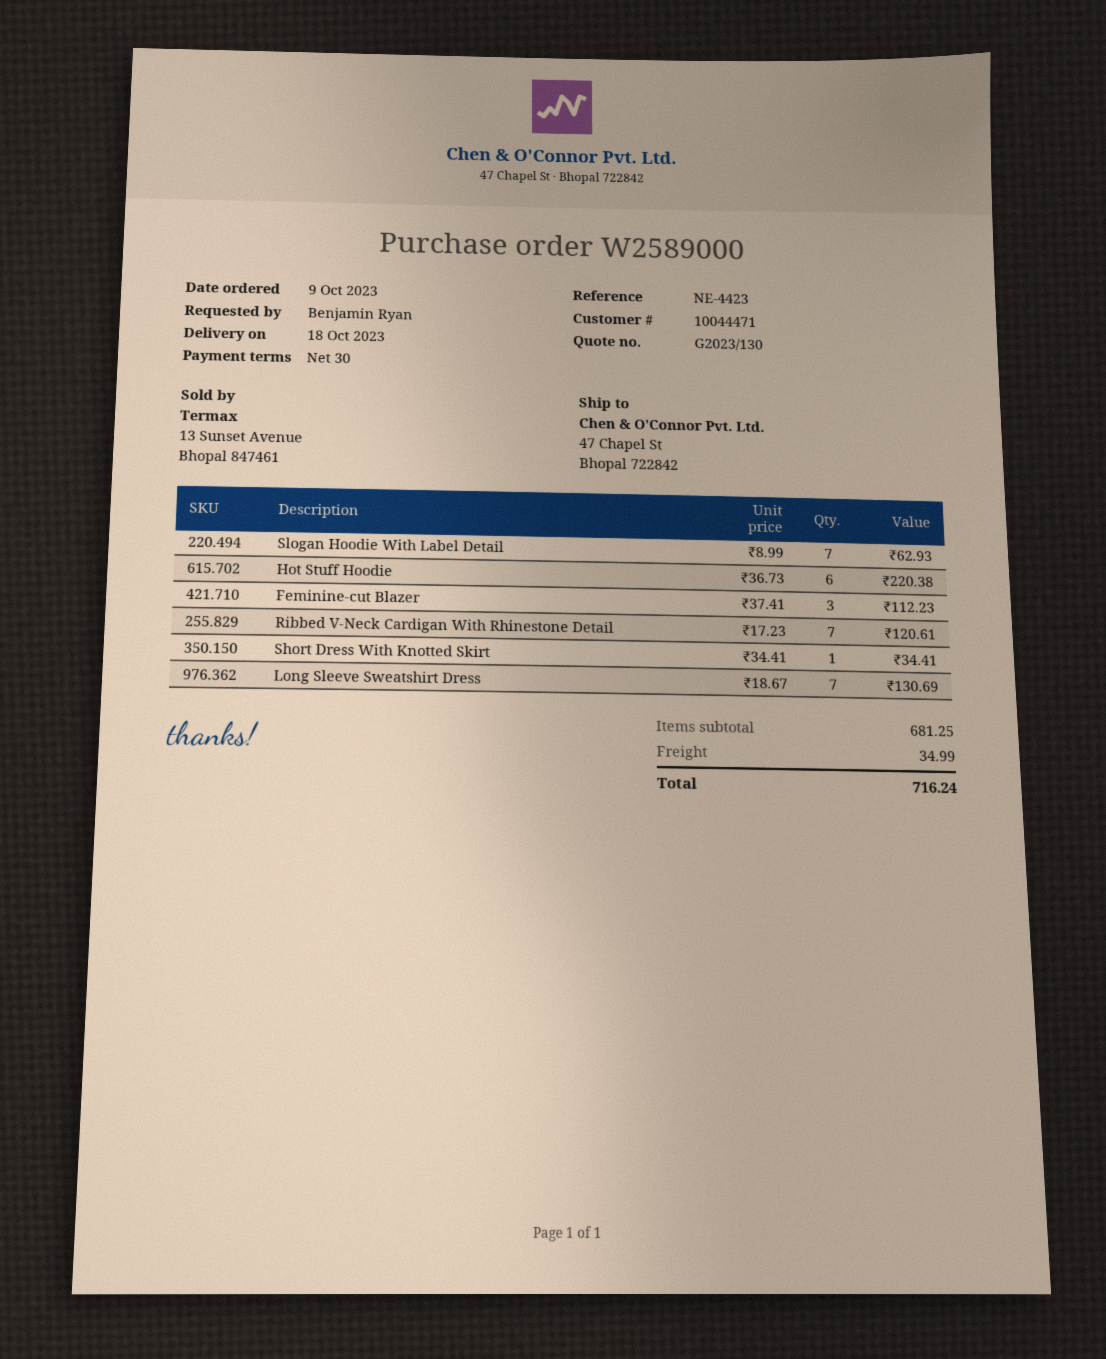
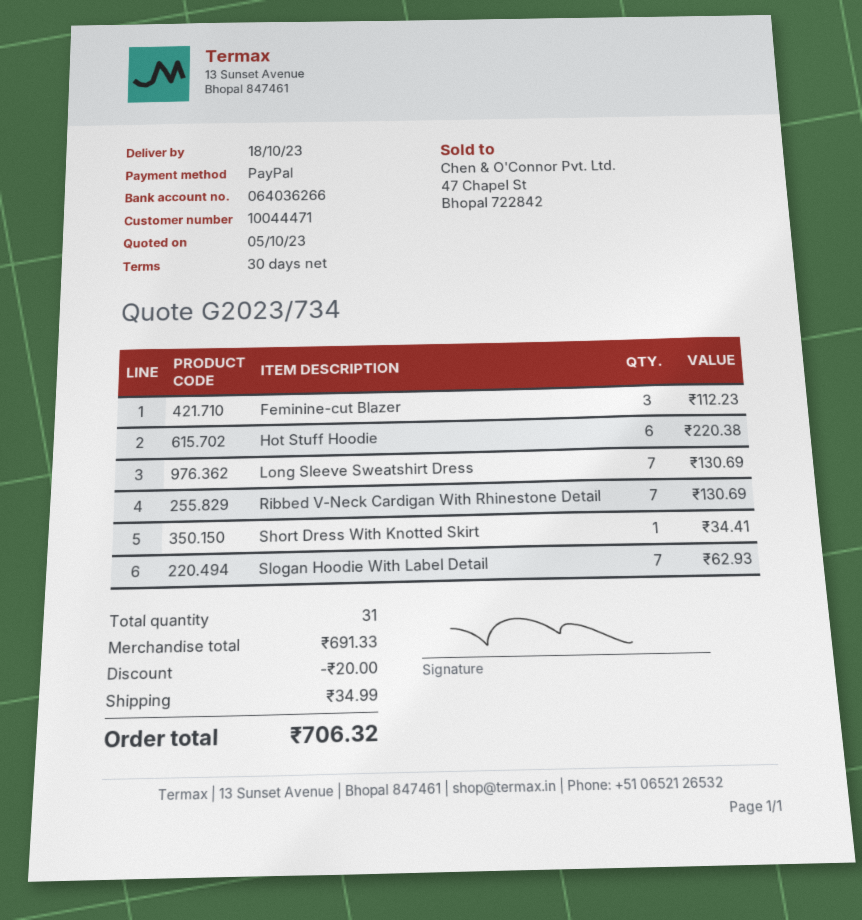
quote number: G2023/130 -> G2023/734
Ribbed V-Neck Cardigan With Rhinestone Detail: 7 for 120.61 -> 7 for 130.69
subtotal: 681.25 -> 691.33
discount: none -> 20.00
total: 716.24 -> 706.32

